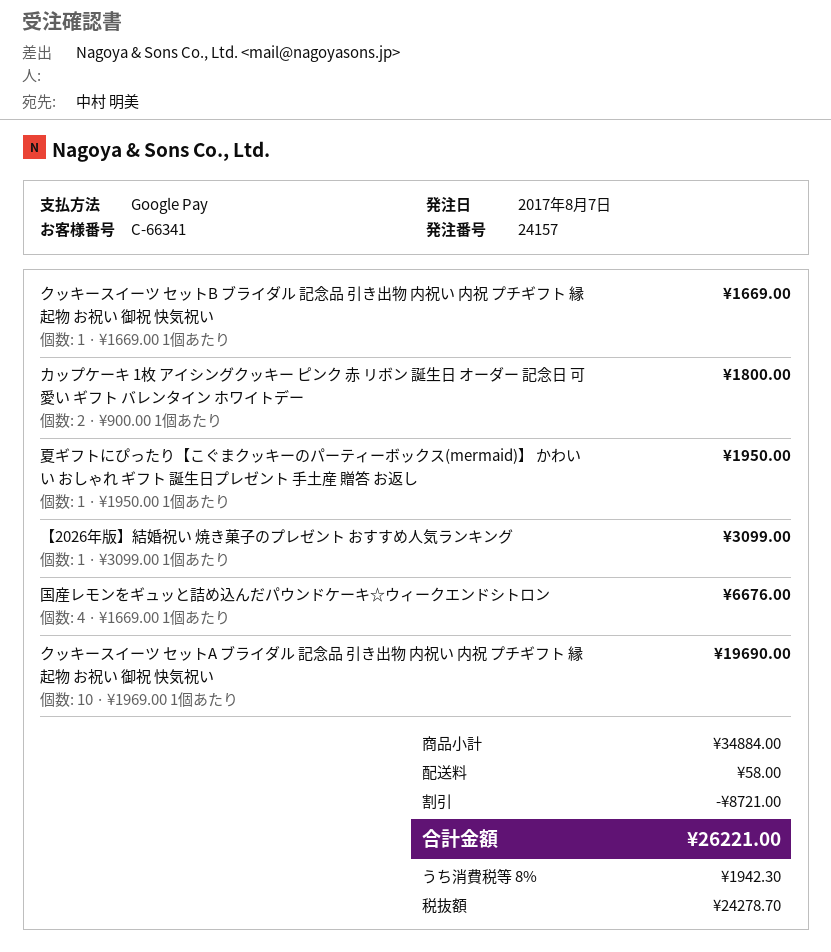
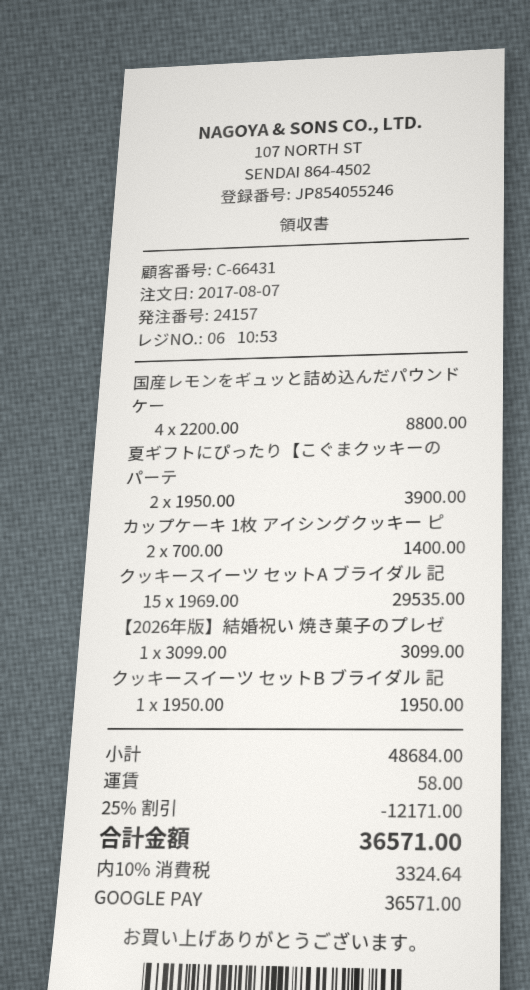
customer number: C-66341 -> C-66431
クッキースイーツ セットB ブライダル 記念品 引き出物 内祝い 内祝 プチギフト 縁起物 お祝い 御祝 快気祝い: 1 x 1669.00 = 1669.00 -> 1 x 1950.00 = 1950.00
カップケーキ 1枚 アイシングクッキー ピンク 赤 リボン 誕生日 オーダー 記念日 可愛い ギフト バレンタイン ホワイトデー: 2 x 900.00 = 1800.00 -> 2 x 700.00 = 1400.00
夏ギフトにぴったり【こぐまクッキーのパーティーボックス(mermaid)】 かわいい おしゃれ ギフト 誕生日プレゼント 手土産 贈答 お返し: 1 x 1950.00 = 1950.00 -> 2 x 1950.00 = 3900.00
国産レモンをギュッと詰め込んだパウンドケーキ☆ウィークエンドシトロン: 4 x 1669.00 = 6676.00 -> 4 x 2200.00 = 8800.00
クッキースイーツ セットA ブライダル 記念品 引き出物 内祝い 内祝 プチギフト 縁起物 お祝い 御祝 快気祝い: 10 x 1969.00 = 19690.00 -> 15 x 1969.00 = 29535.00
subtotal: 34884.00 -> 48684.00
discount: 8721.00 -> 12171.00
tax: 8% = 1942.30 -> 10% = 3324.64
total: 26221.00 -> 36571.00

